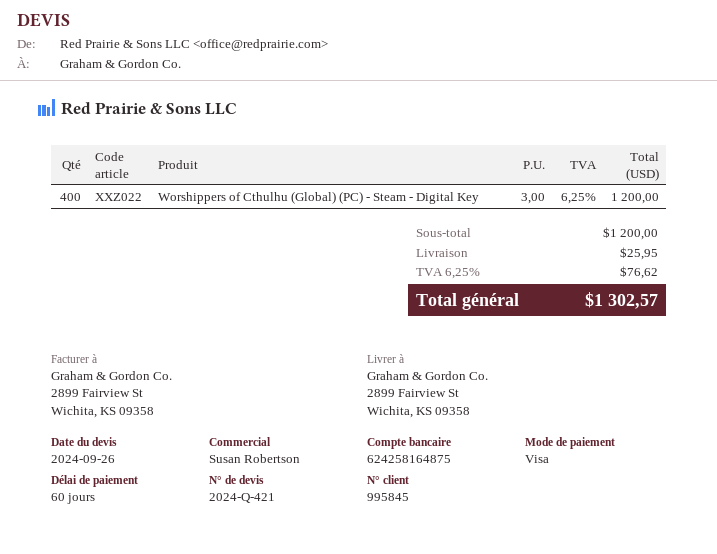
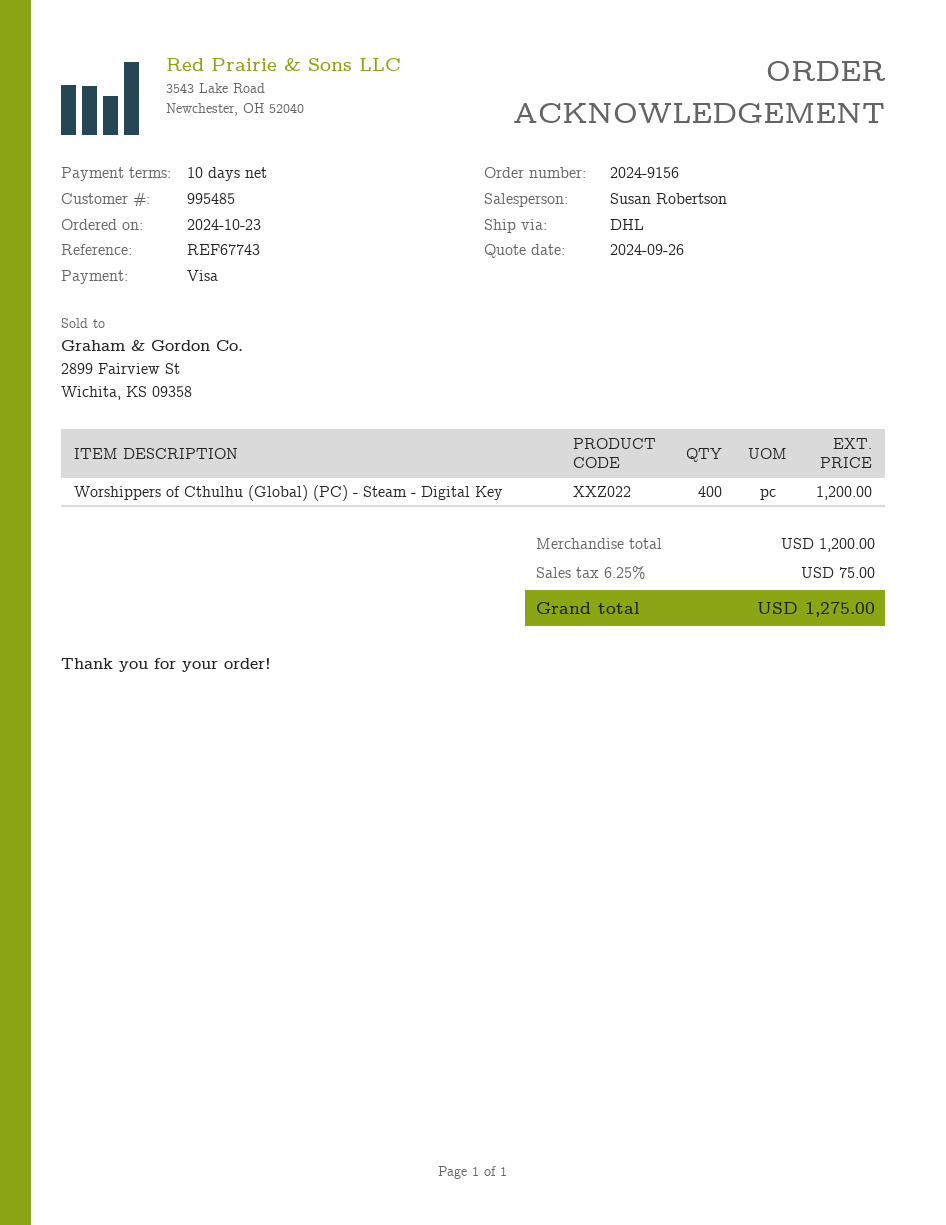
payment terms: 60 days -> 10 days
customer number: 995845 -> 995485
shipping: 25.95 -> none
tax: 6.25% = 76.62 -> 6.25% = 75.00
total: 1302.57 -> 1275.00

